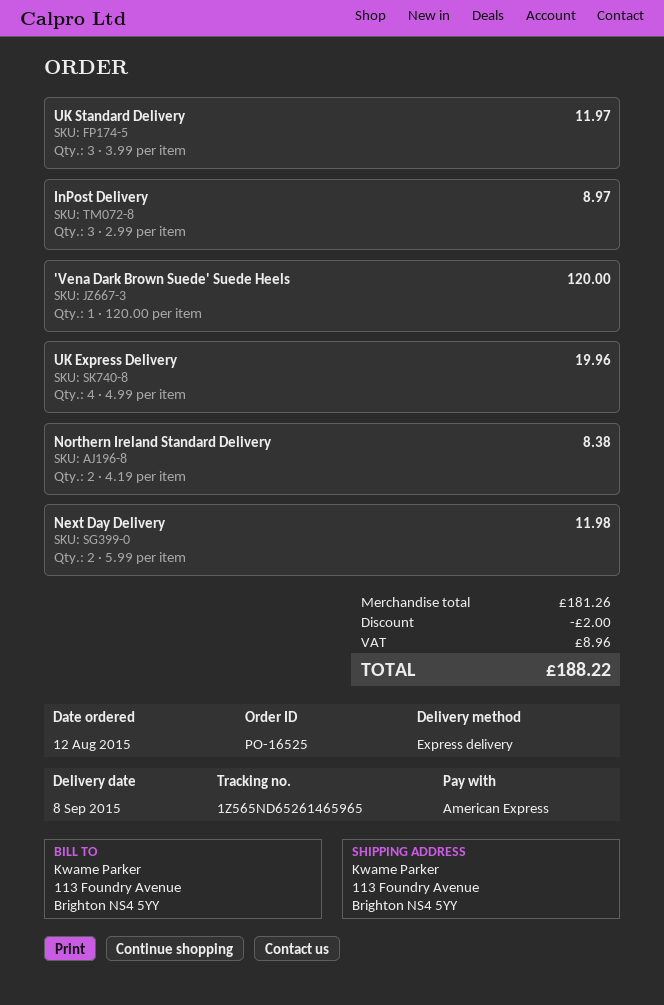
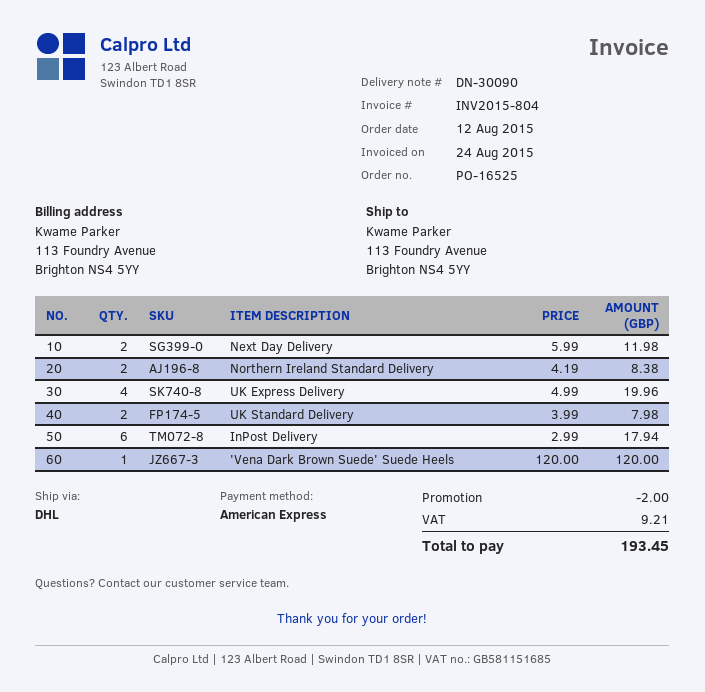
shipping method: express -> DHL
UK Standard Delivery: 3 x 3.99 = 11.97 -> 2 x 3.99 = 7.98
InPost Delivery: 3 x 2.99 = 8.97 -> 6 x 2.99 = 17.94
tax: 8.96 -> 9.21
total: 188.22 -> 193.45

